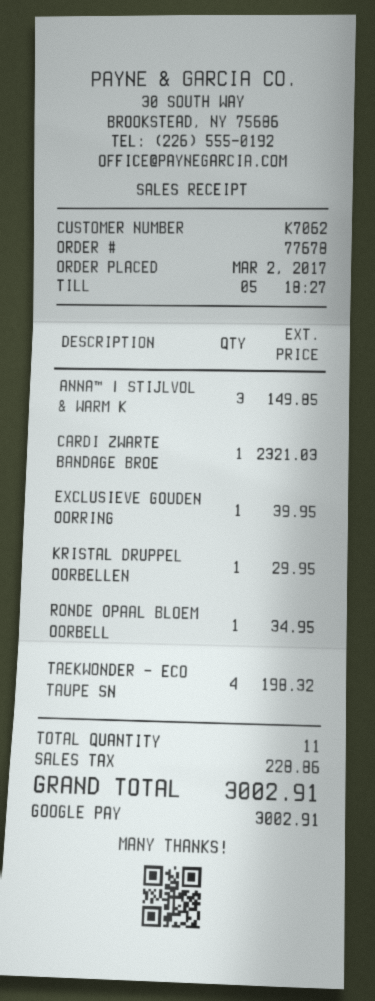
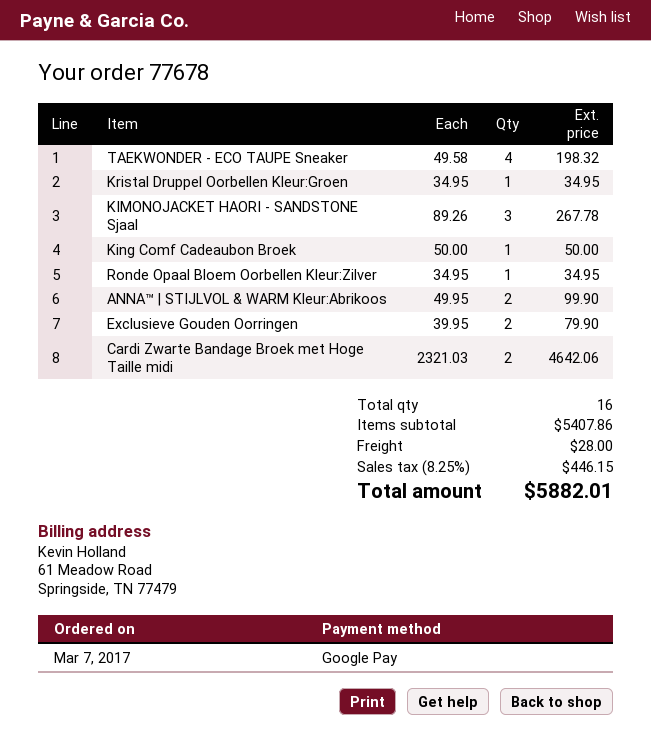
order date: 2017-03-02 -> 2017-03-07
ANNA™ | STIJLVOL & WARM K: 3 for 149.85 -> 2 for 99.90
CARDI ZWARTE BANDAGE BROE: 1 for 2321.03 -> 2 for 4642.06
EXCLUSIEVE GOUDEN OORRING: 1 for 39.95 -> 2 for 79.90
KRISTAL DRUPPEL OORBELLEN: 1 for 29.95 -> 1 for 34.95
KIMONOJACKET HAORI - SANDSTONE Sjaal: none -> 3 for 267.78
King Comf Cadeaubon Broek: none -> 1 for 50.00
total quantity: 11 -> 16
shipping: none -> 28.00
tax: 228.86 -> 446.15
total: 3002.91 -> 5882.01

